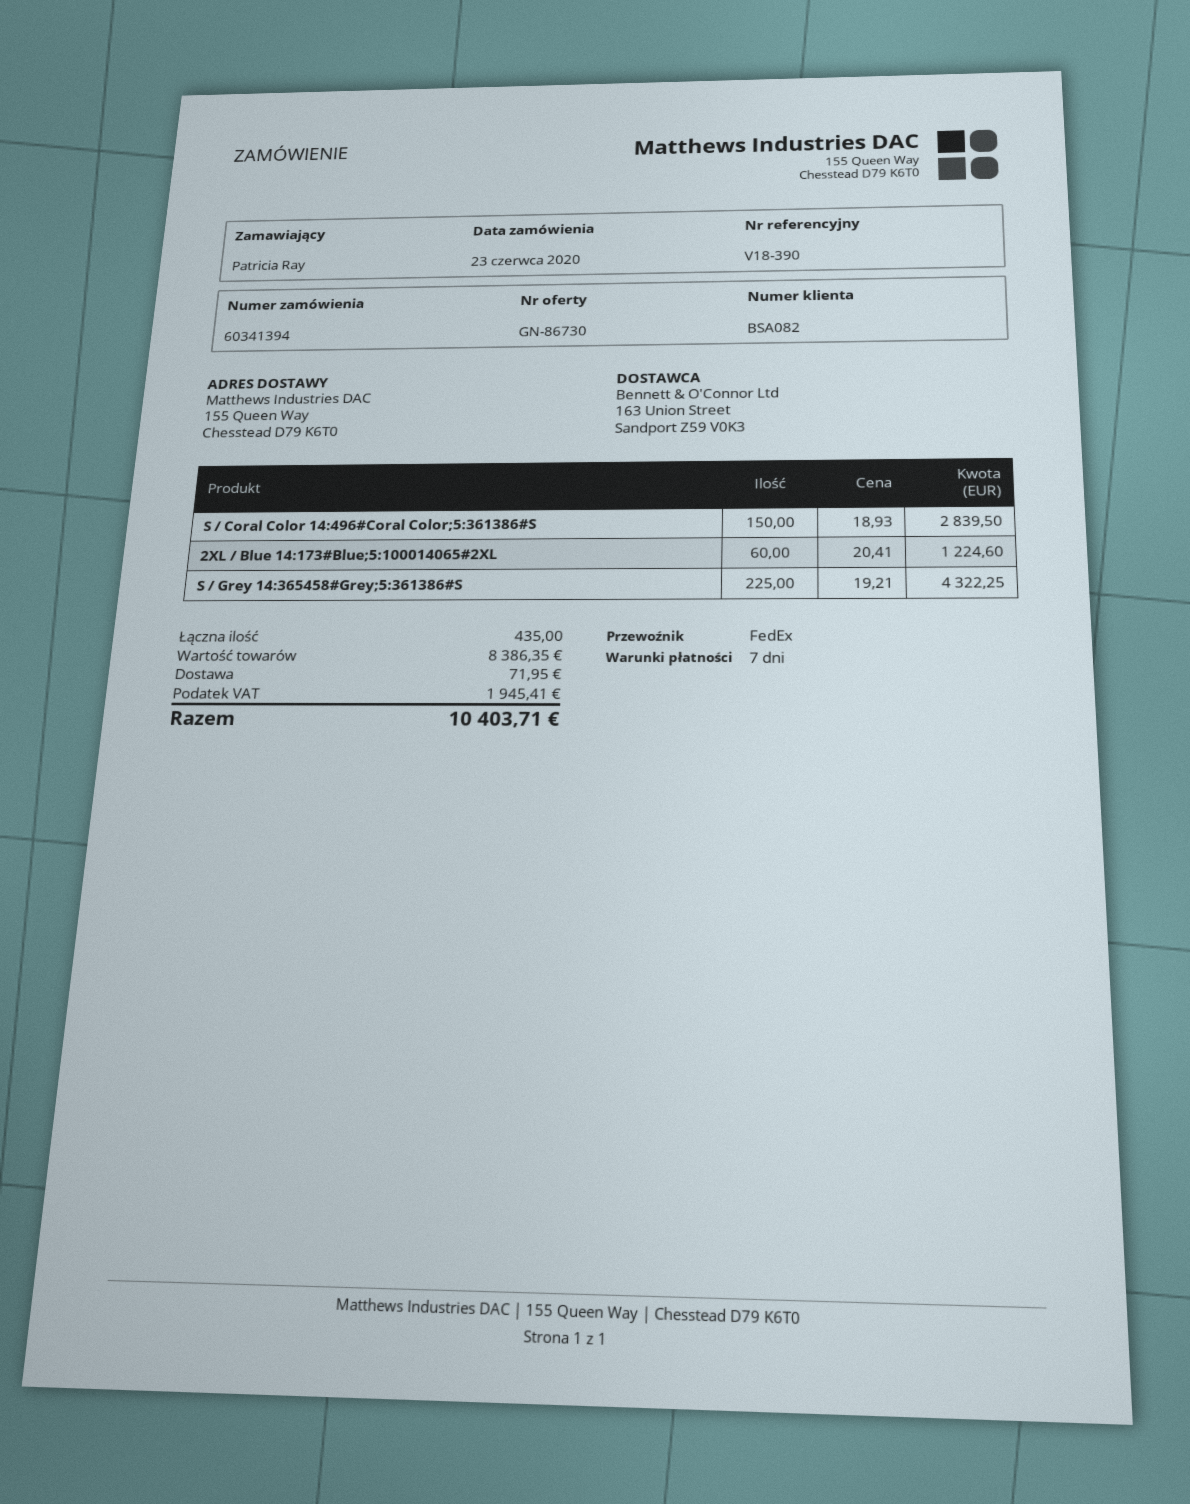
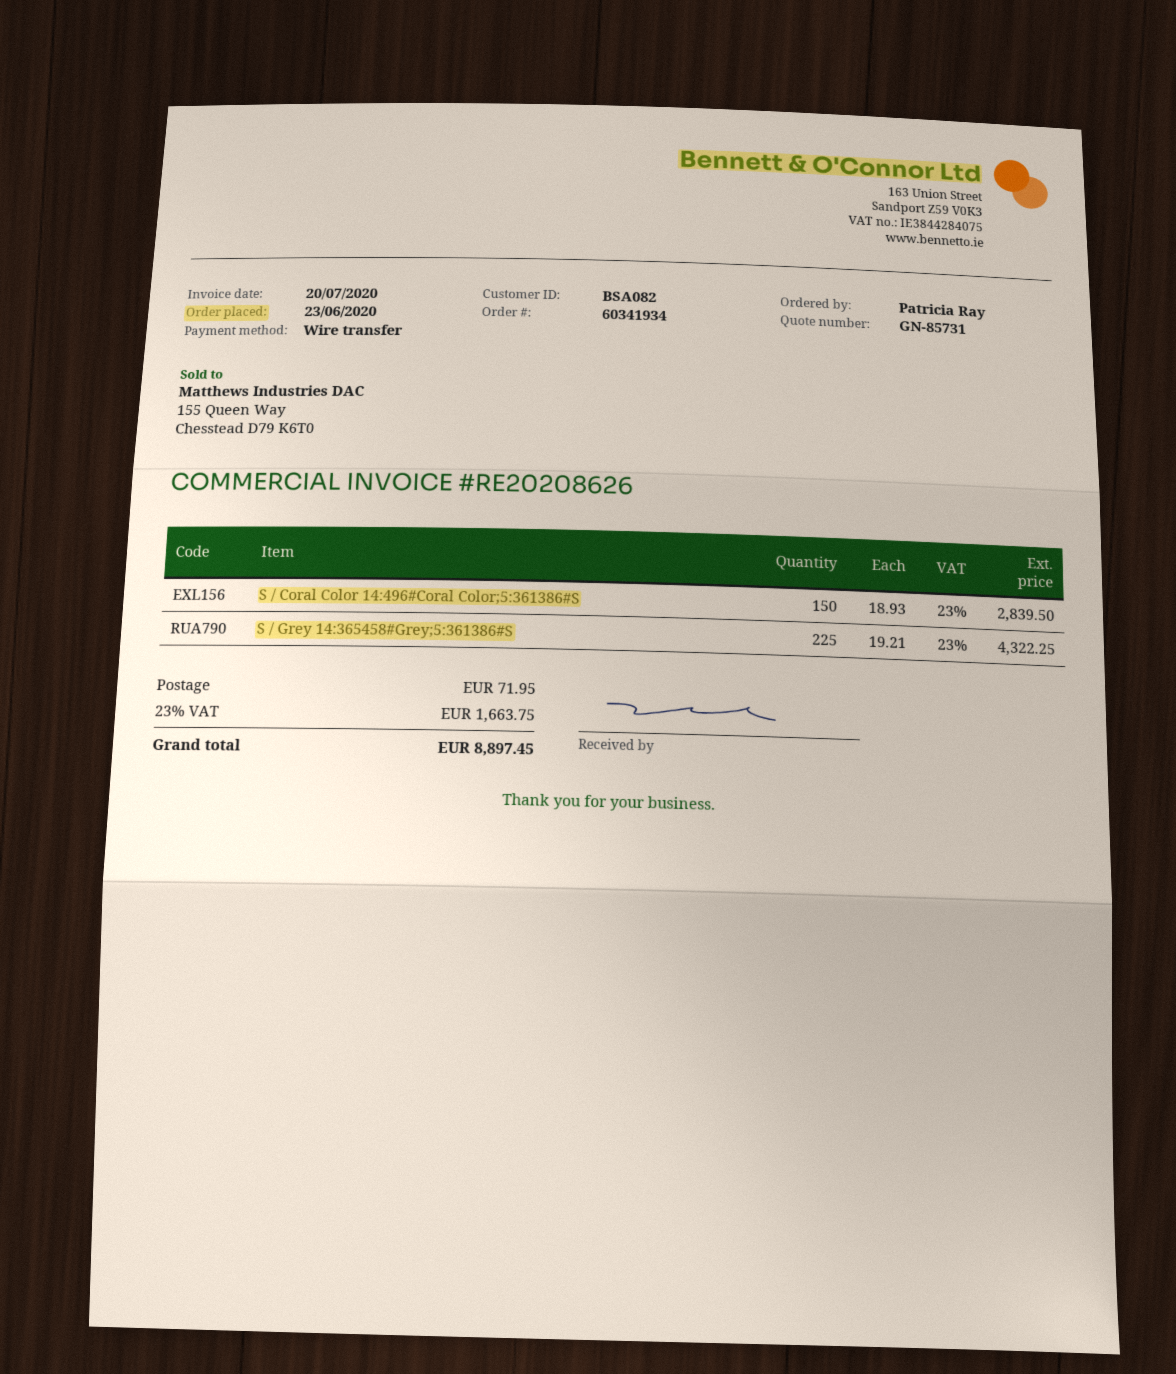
quote number: GN-86730 -> GN-85731
order number: 60341394 -> 60341934
2XL / Blue 14:173#Blue;5:100014065#2XL: 60 x 20.41 = 1224.60 -> none
tax: 1945.41 -> 1663.75
total: 10403.71 -> 8897.45

